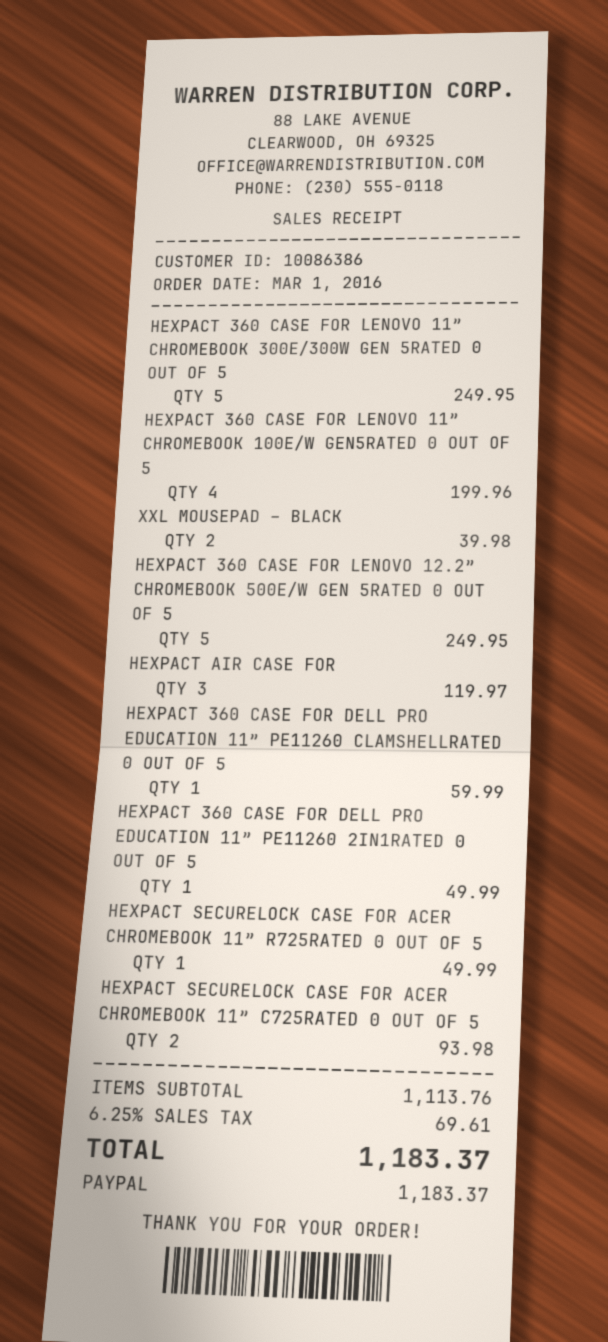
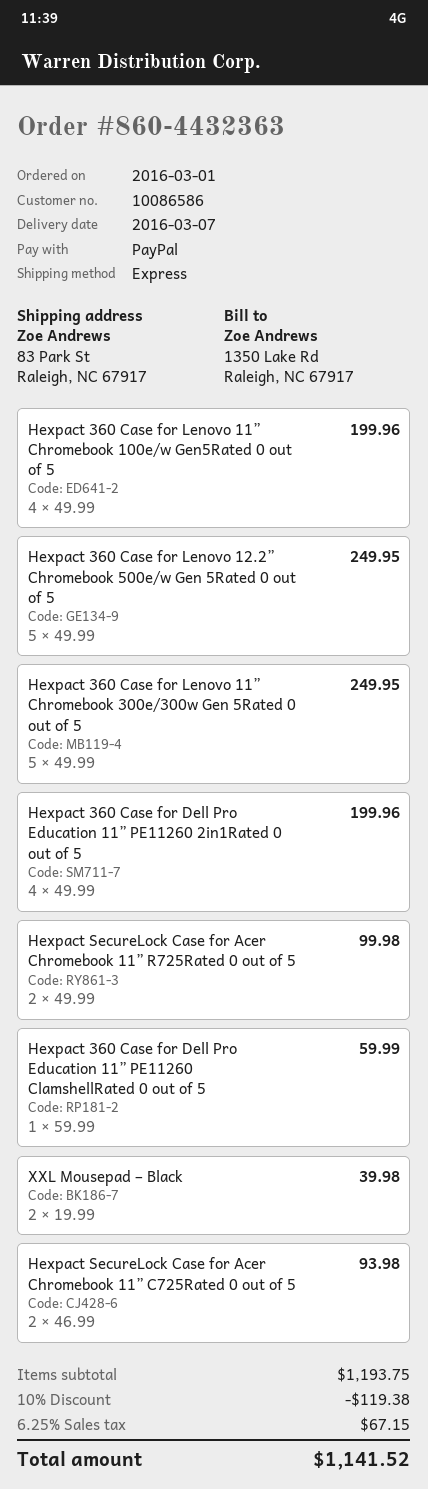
customer number: 10086386 -> 10086586
HEXPACT AIR CASE FOR: 3 for 119.97 -> none
HEXPACT 360 CASE FOR DELL PRO EDUCATION 11” PE11260 2IN1RATED 0 OUT OF 5: 1 for 49.99 -> 4 for 199.96
HEXPACT SECURELOCK CASE FOR ACER CHROMEBOOK 11” R725RATED 0 OUT OF 5: 1 for 49.99 -> 2 for 99.98
subtotal: 1113.76 -> 1193.75
discount: none -> 10% = 119.38
tax: 6.25% = 69.61 -> 6.25% = 67.15
total: 1183.37 -> 1141.52

